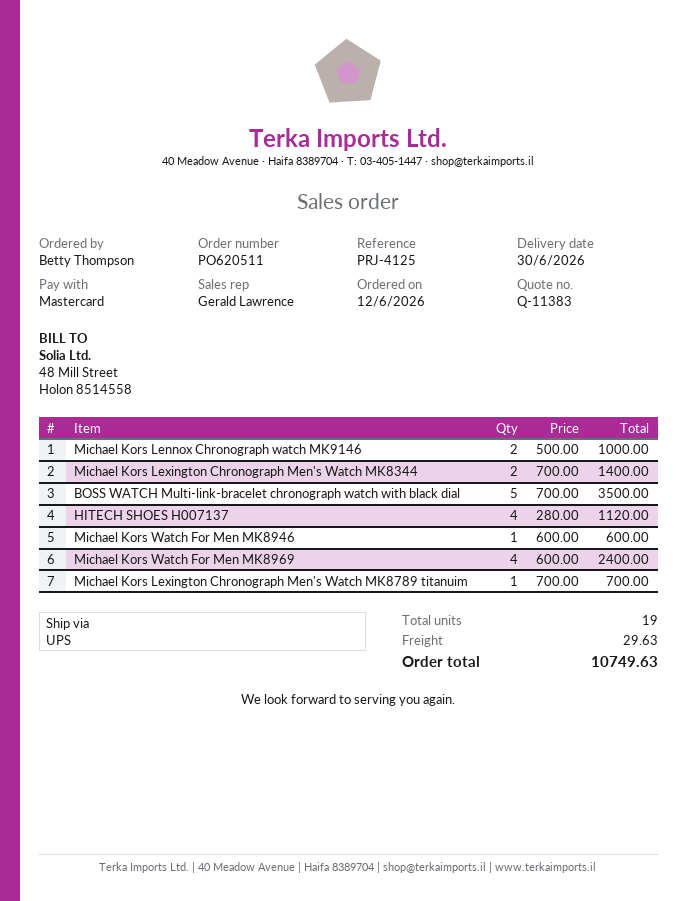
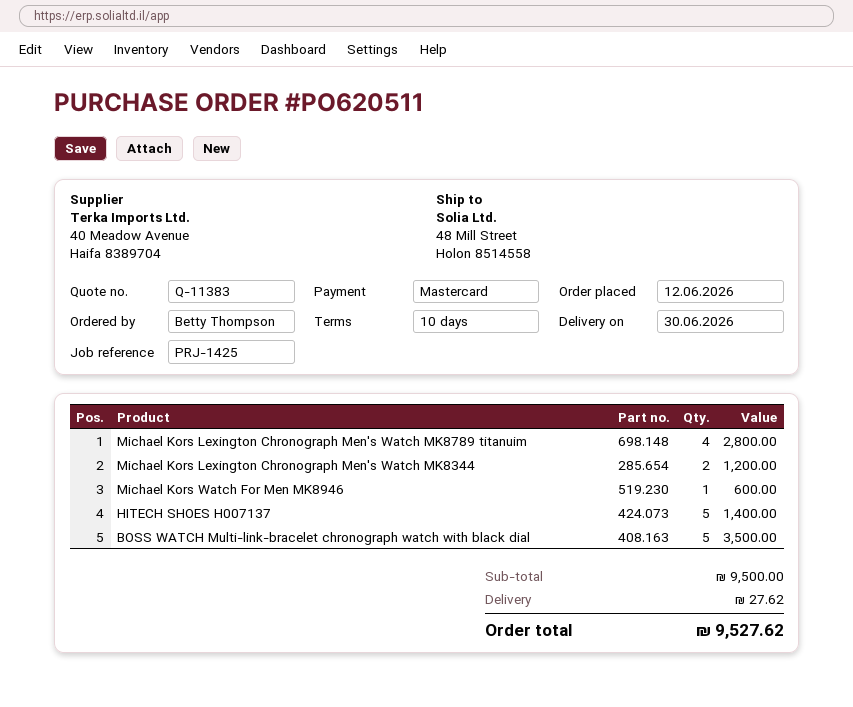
reference: PRJ-4125 -> PRJ-1425
Michael Kors Lennox Chronograph watch MK9146: 2 for 1000.00 -> none
Michael Kors Lexington Chronograph Men's Watch MK8344: 2 for 1400.00 -> 2 for 1200.00
HITECH SHOES H007137: 4 for 1120.00 -> 5 for 1400.00
Michael Kors Watch For Men MK8969: 4 for 2400.00 -> none
Michael Kors Lexington Chronograph Men's Watch MK8789 titanuim: 1 for 700.00 -> 4 for 2800.00
shipping: 29.63 -> 27.62
total: 10749.63 -> 9527.62

